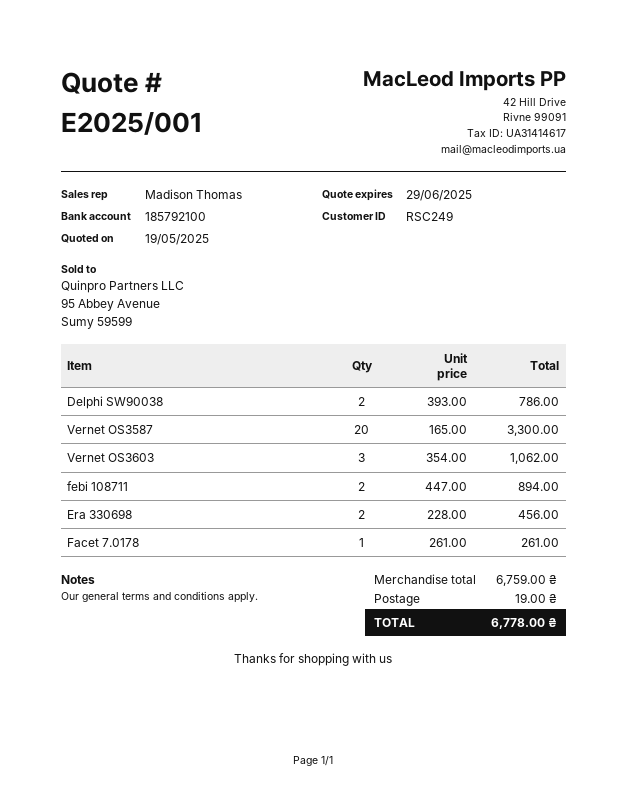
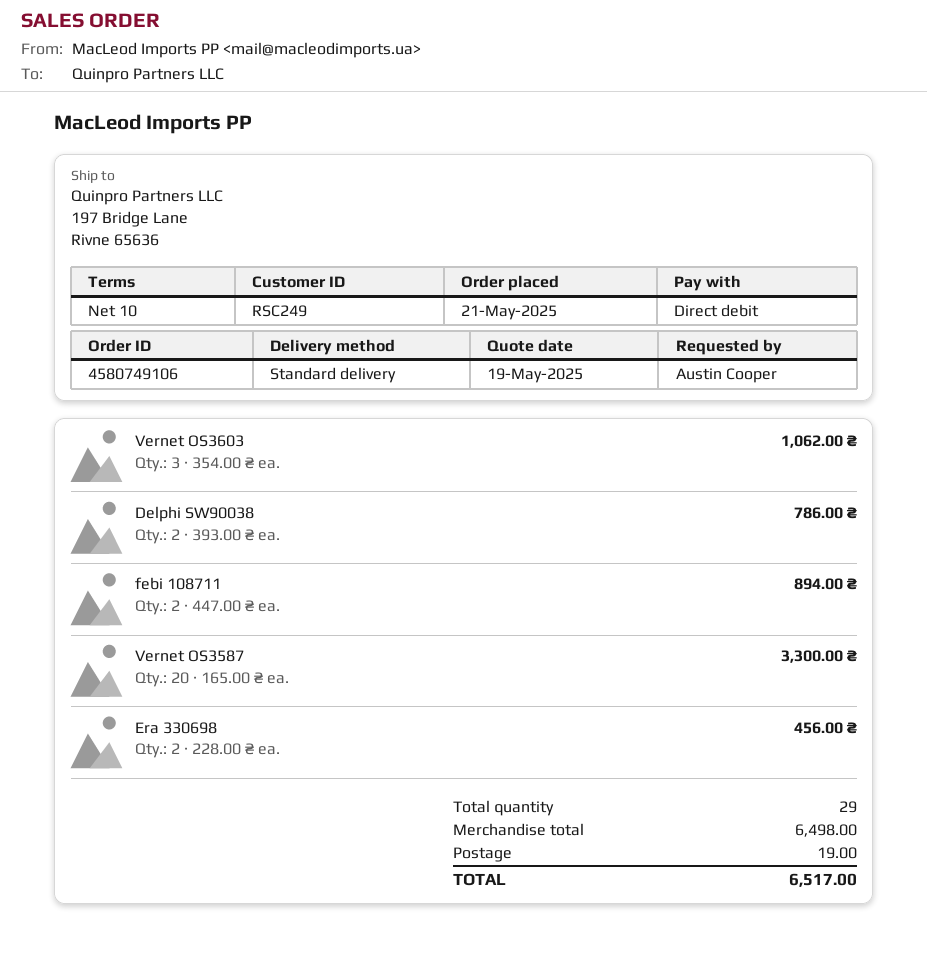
Facet 7.0178: 1 x 261.00 = 261.00 -> none
subtotal: 6759.00 -> 6498.00
total: 6778.00 -> 6517.00

